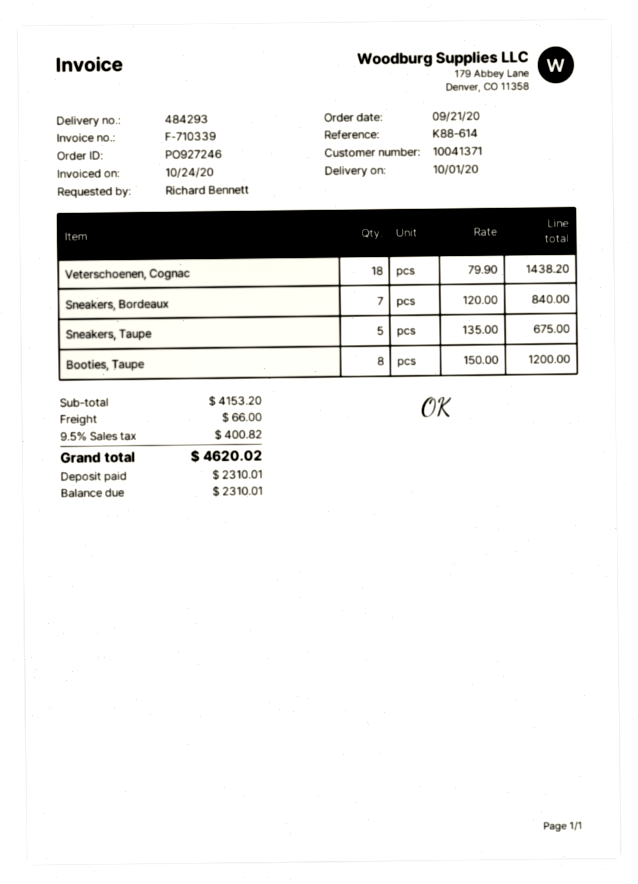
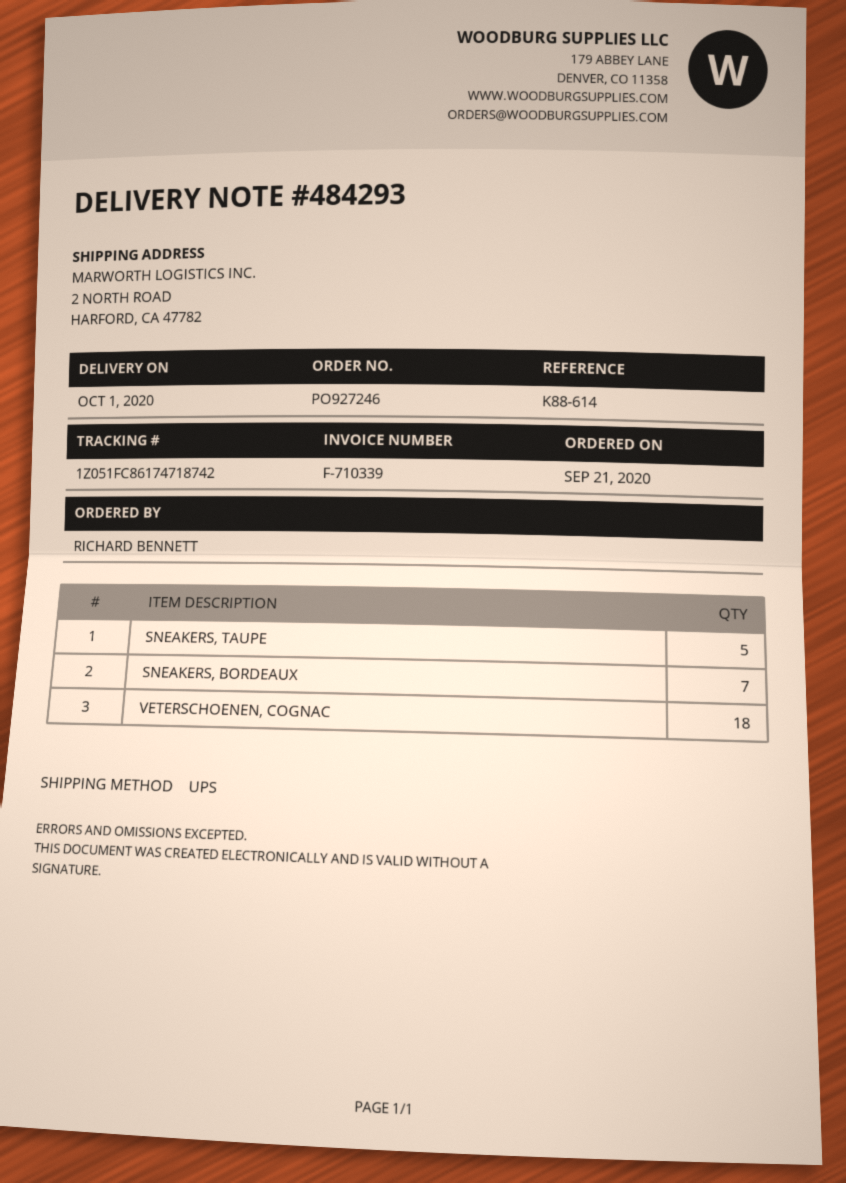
Booties, Taupe: 8 -> none

